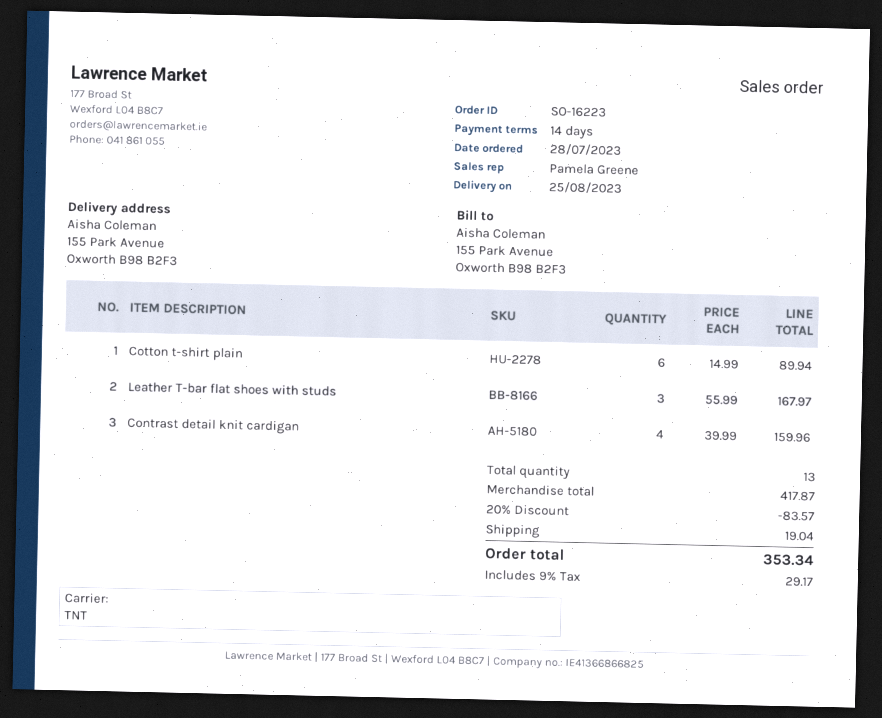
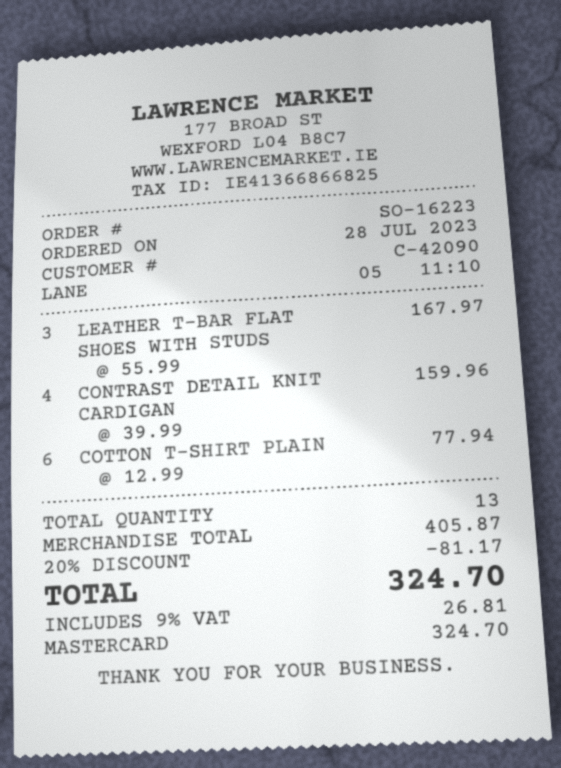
Cotton t-shirt plain: 6 x 14.99 = 89.94 -> 6 x 12.99 = 77.94
subtotal: 417.87 -> 405.87
discount: 20% = 83.57 -> 20% = 81.17
shipping: 19.04 -> none
tax: 9% = 29.17 -> 9% = 26.81
total: 353.34 -> 324.70

